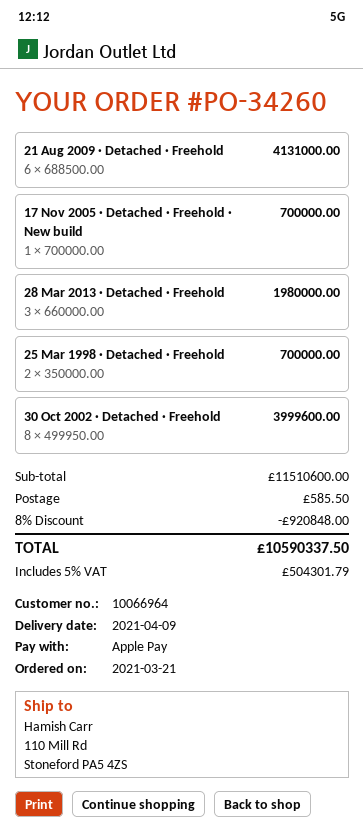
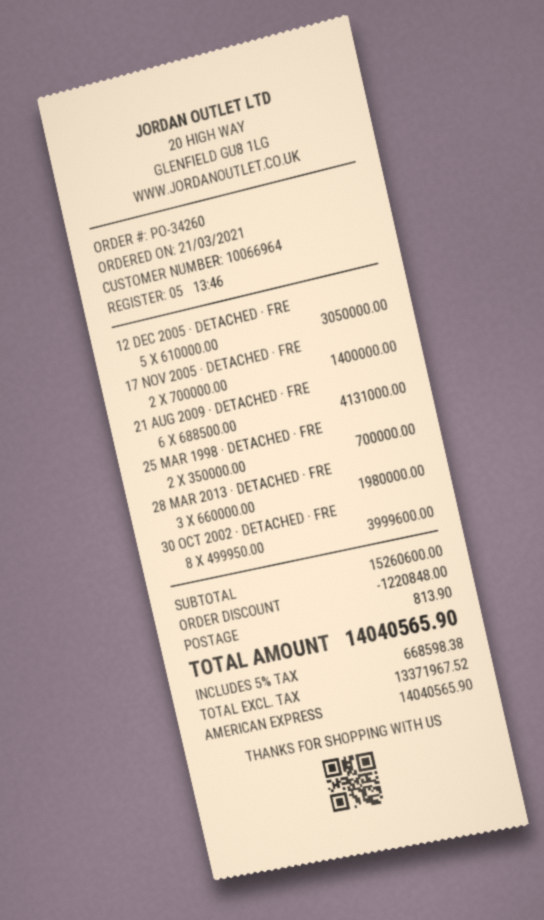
payment method: Apple Pay -> American Express
17 Nov 2005 · Detached · Freehold · New build: 1 x 700000.00 = 700000.00 -> 2 x 700000.00 = 1400000.00
12 DEC 2005 · DETACHED · FRE: none -> 5 x 610000.00 = 3050000.00
subtotal: 11510600.00 -> 15260600.00
discount: 920848.00 -> 1220848.00
shipping: 585.50 -> 813.90
tax: 5% = 504301.79 -> 5% = 668598.38
total: 10590337.50 -> 14040565.90

